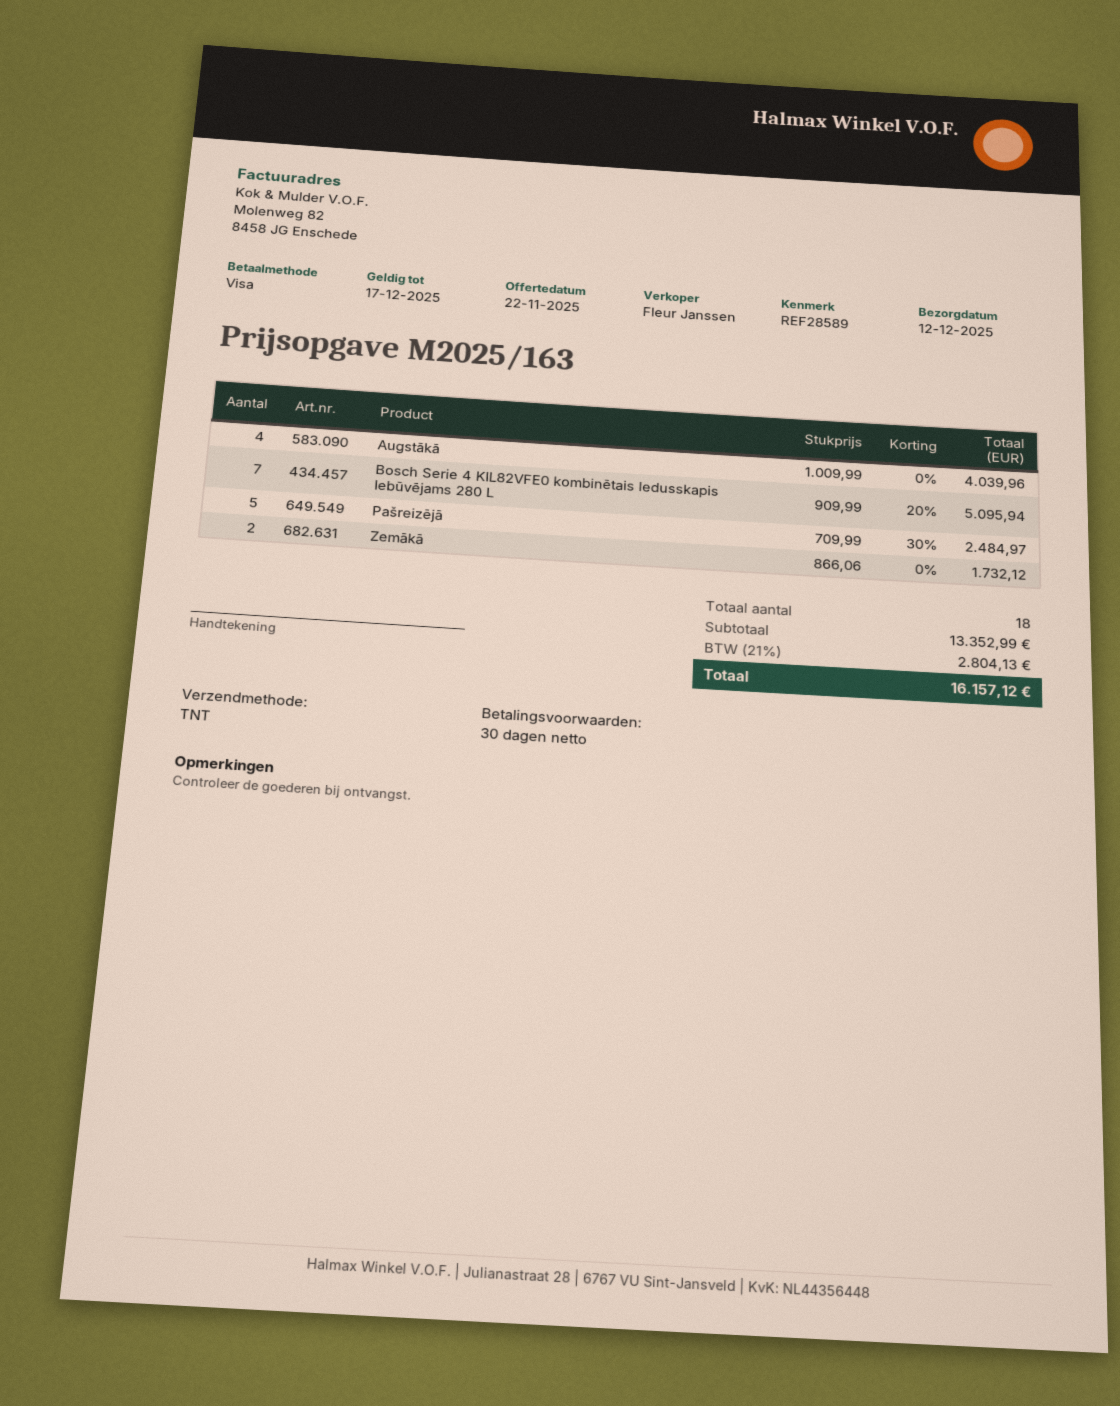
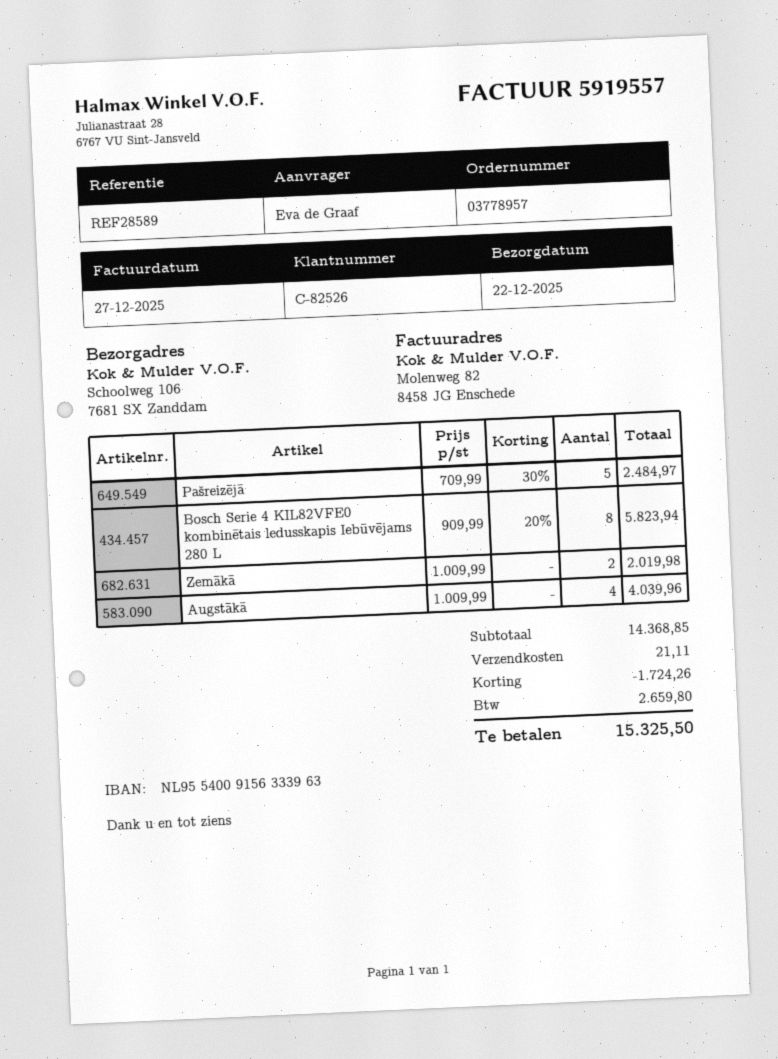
delivery date: 2025-12-12 -> 2025-12-22
Bosch Serie 4 KIL82VFE0 kombinētais ledusskapis Iebūvējams 280 L: 7 x 909.99 - 20% = 5095.94 -> 8 x 909.99 - 20% = 5823.94
Zemākā: 2 x 866.06 = 1732.12 -> 2 x 1009.99 = 2019.98
subtotal: 13352.99 -> 14368.85
discount: none -> 1724.26
shipping: none -> 21.11
tax: 2804.13 -> 2659.80
total: 16157.12 -> 15325.50

